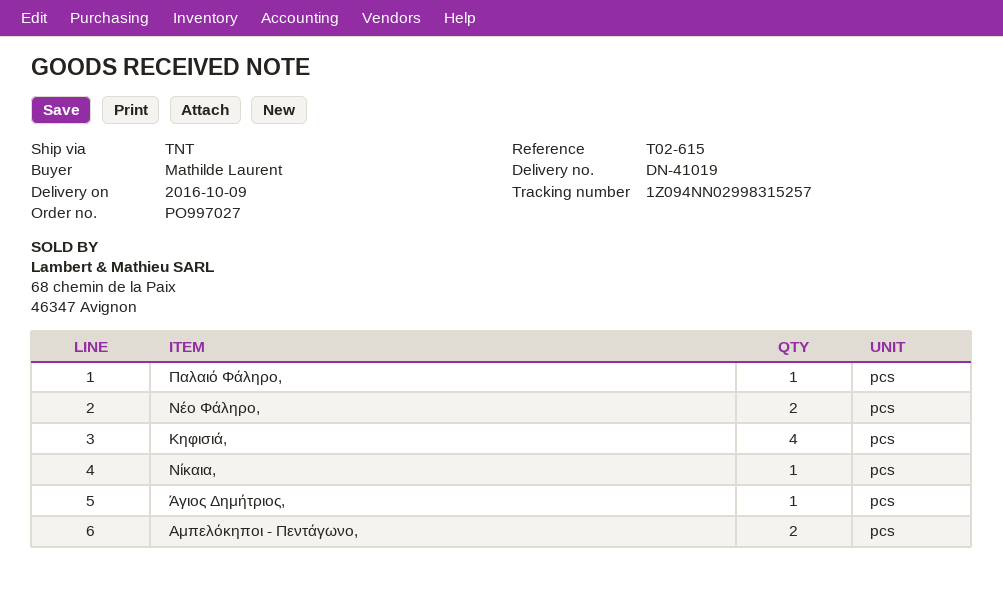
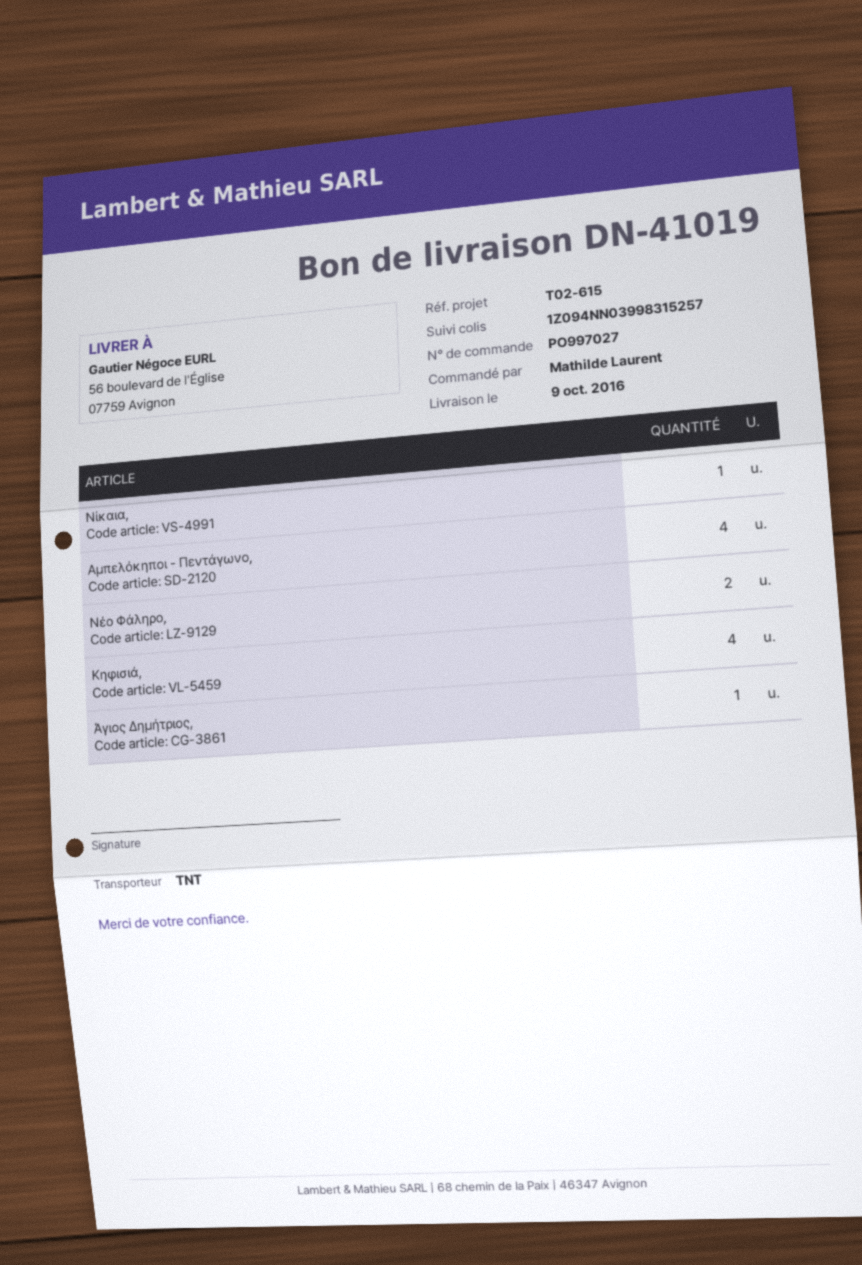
tracking number: 1Z094NN02998315257 -> 1Z094NN03998315257
Παλαιό Φάληρο,: 1 -> none
Αμπελόκηποι - Πεντάγωνο,: 2 -> 4

